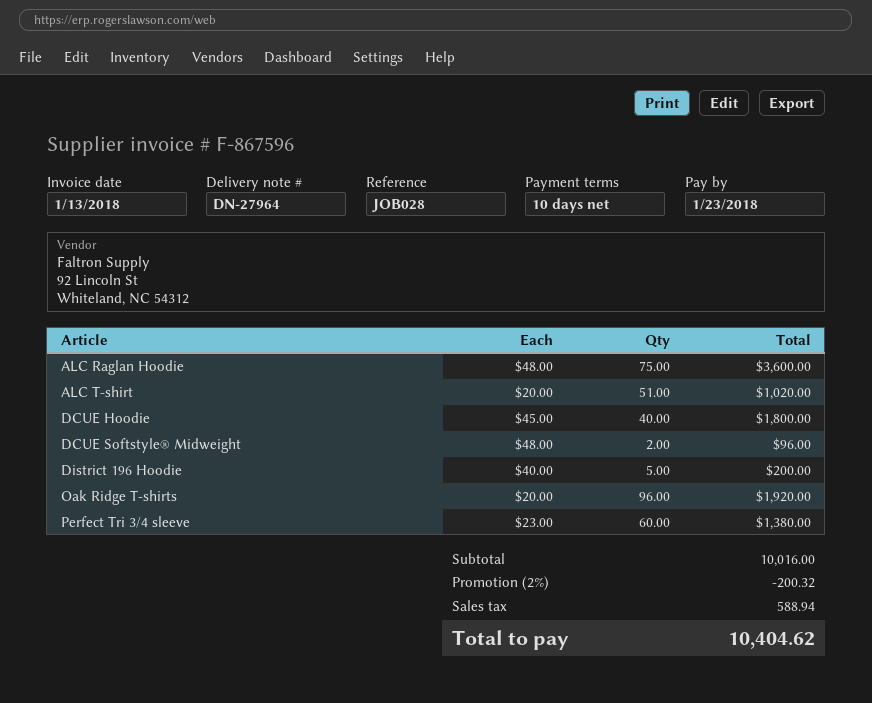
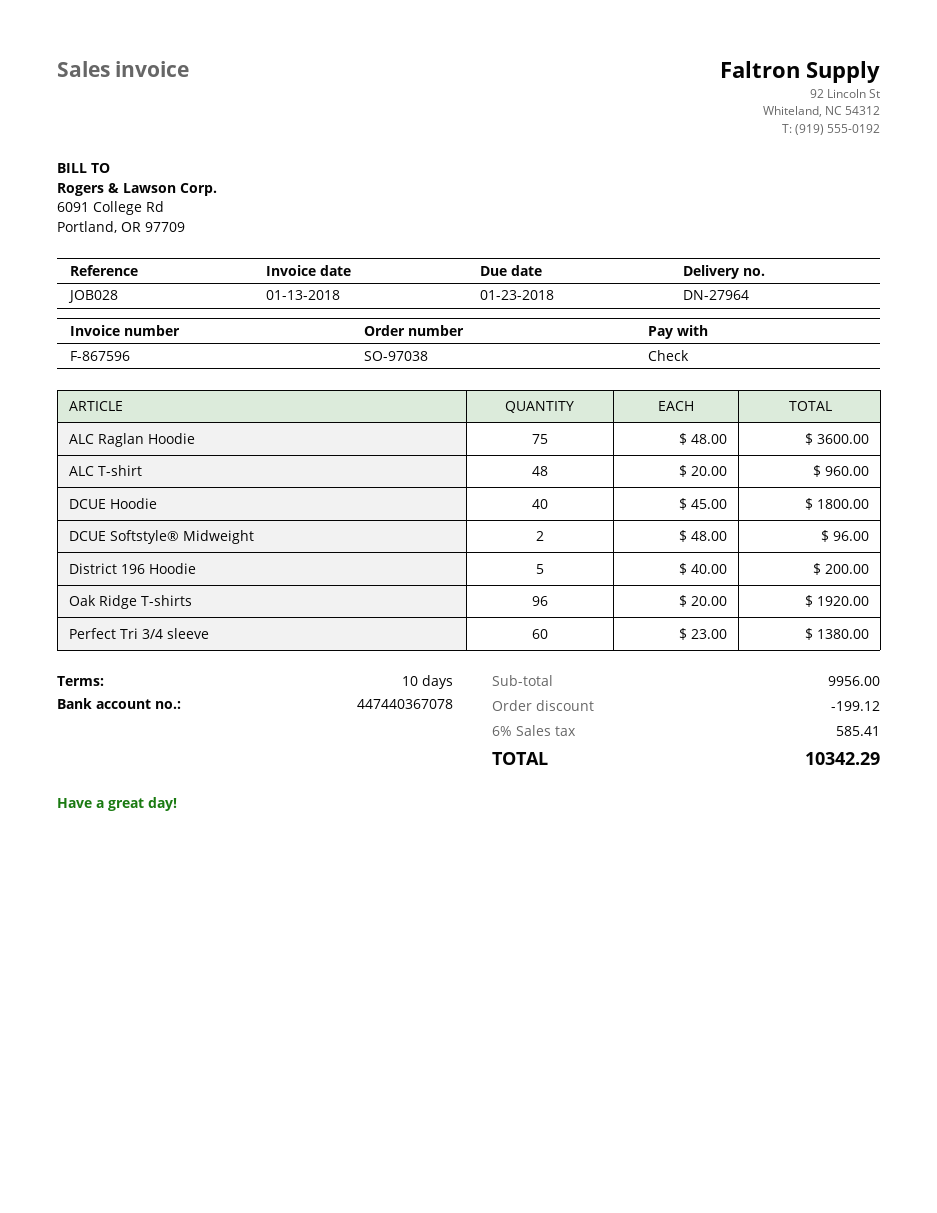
ALC T-shirt: 51 x 20.00 = 1020.00 -> 48 x 20.00 = 960.00
subtotal: 10016.00 -> 9956.00
discount: 200.32 -> 199.12
tax: 588.94 -> 585.41
total: 10404.62 -> 10342.29

